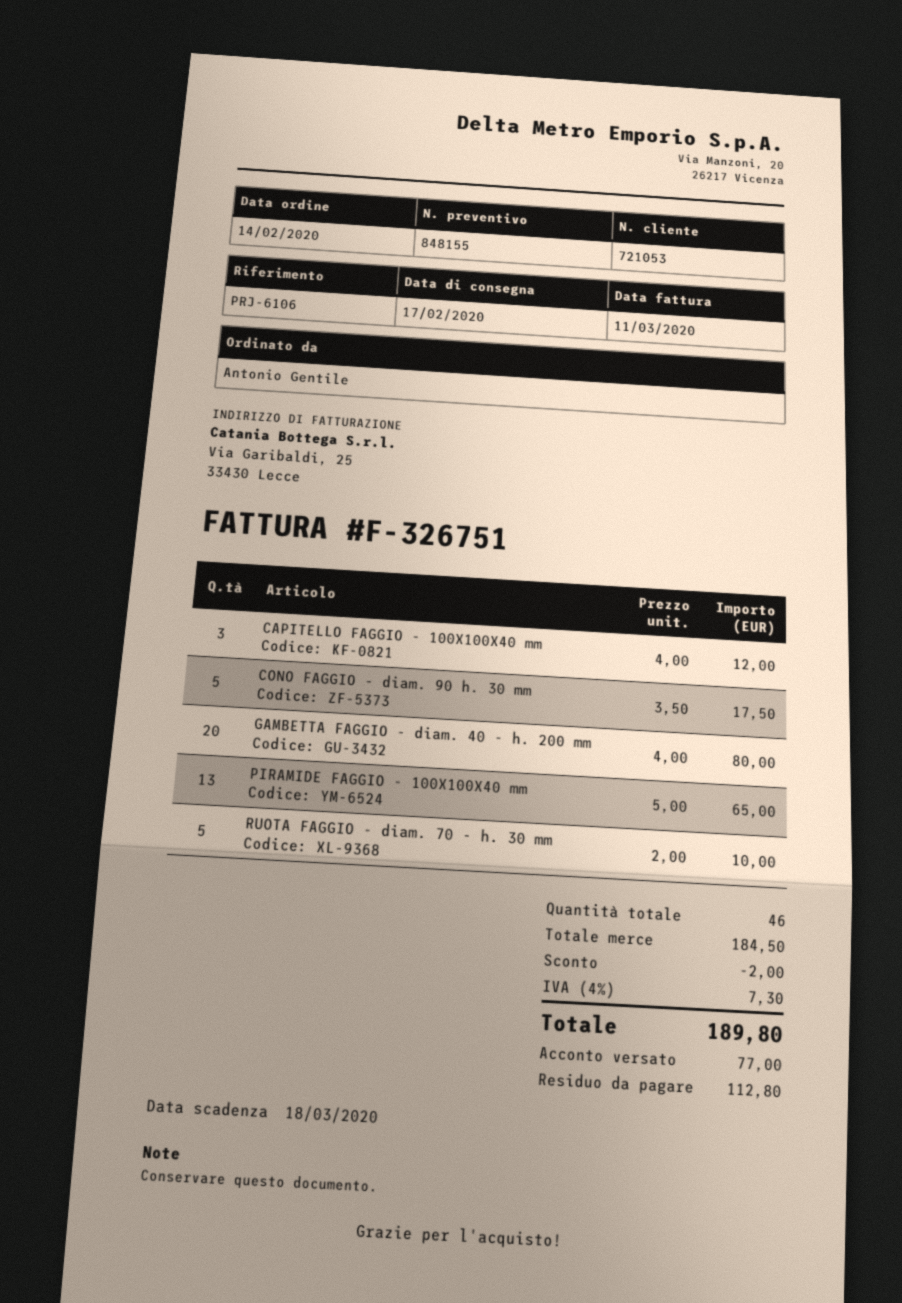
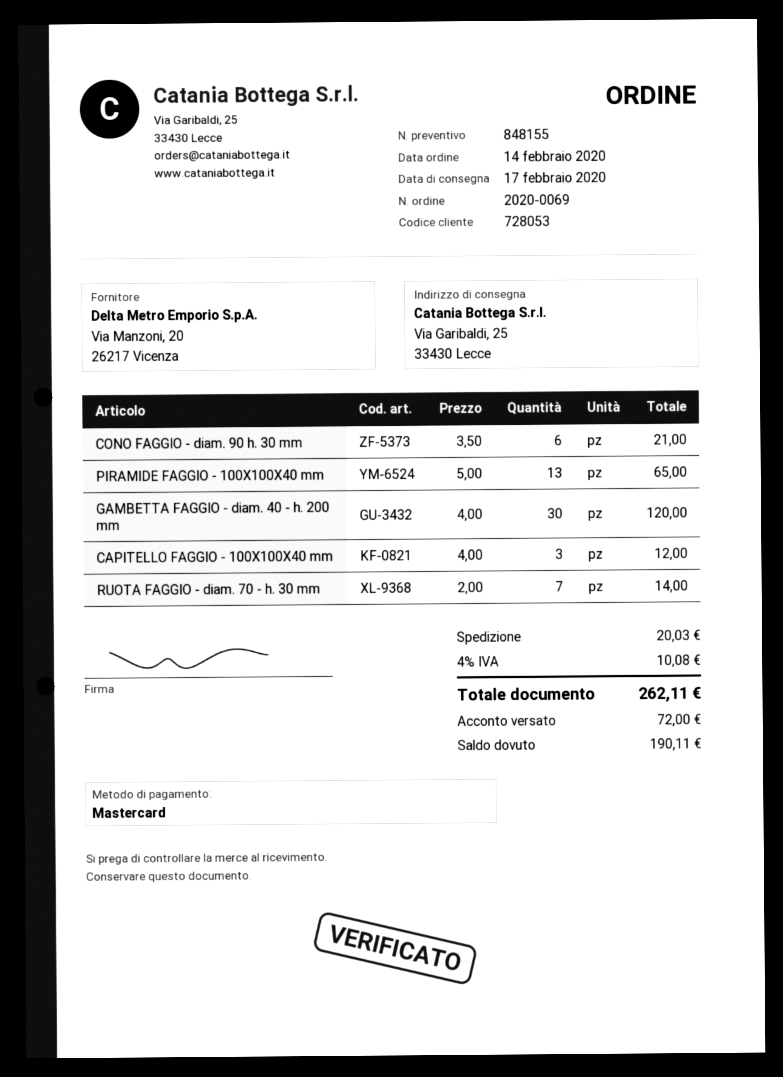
customer number: 721053 -> 728053
CONO FAGGIO - diam. 90 h. 30 mm: 5 x 3.50 = 17.50 -> 6 x 3.50 = 21.00
GAMBETTA FAGGIO - diam. 40 - h. 200 mm: 20 x 4.00 = 80.00 -> 30 x 4.00 = 120.00
RUOTA FAGGIO - diam. 70 - h. 30 mm: 5 x 2.00 = 10.00 -> 7 x 2.00 = 14.00
discount: 2.00 -> none
shipping: none -> 20.03
tax: 4% = 7.30 -> 4% = 10.08
total: 189.80 -> 262.11
deposit: 77.00 -> 72.00
balance: 112.80 -> 190.11

